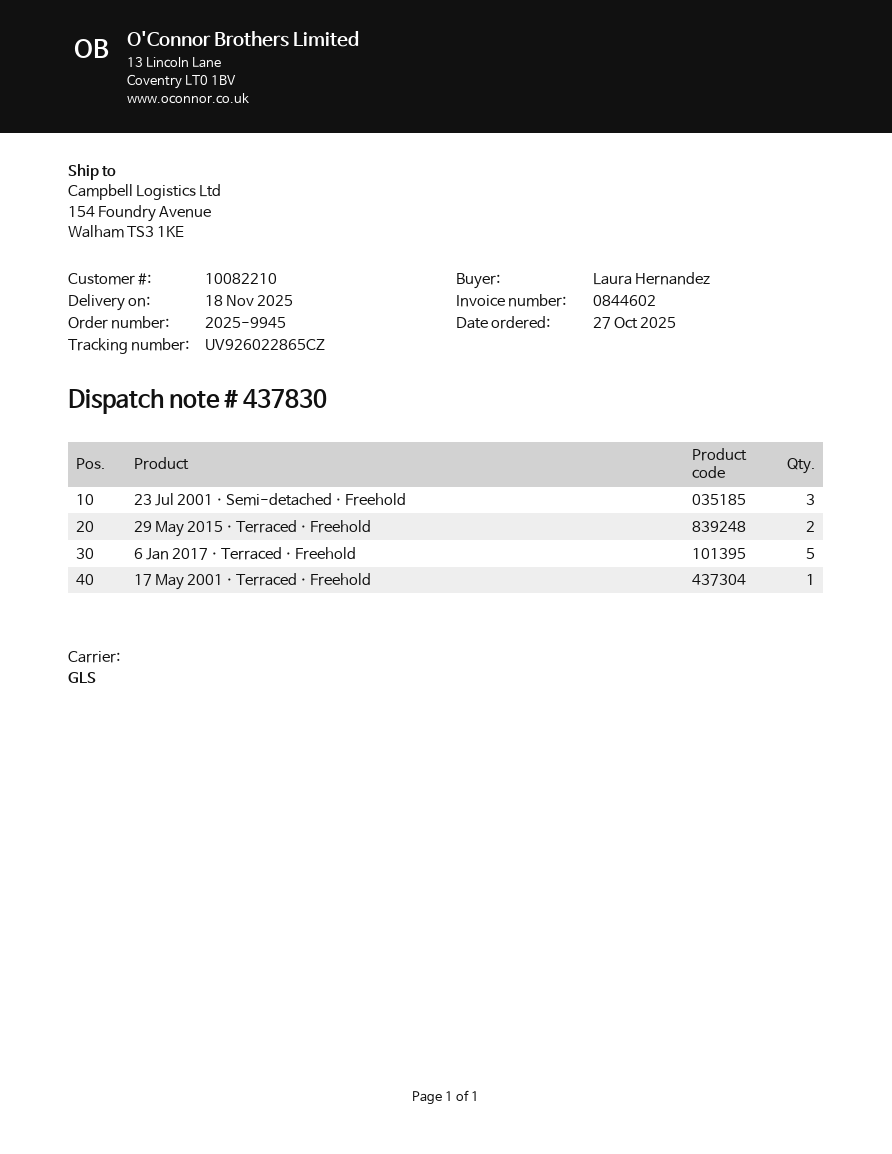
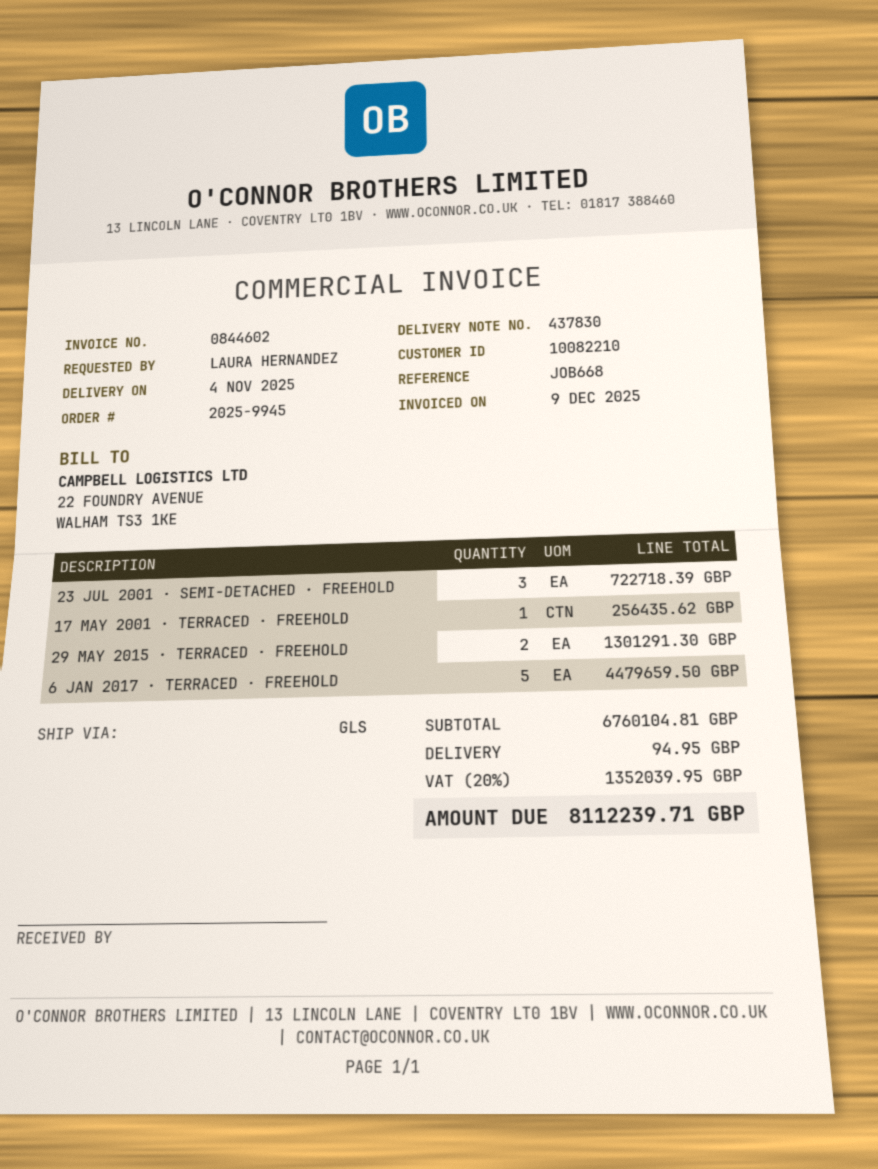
delivery date: 2025-11-18 -> 2025-11-04

